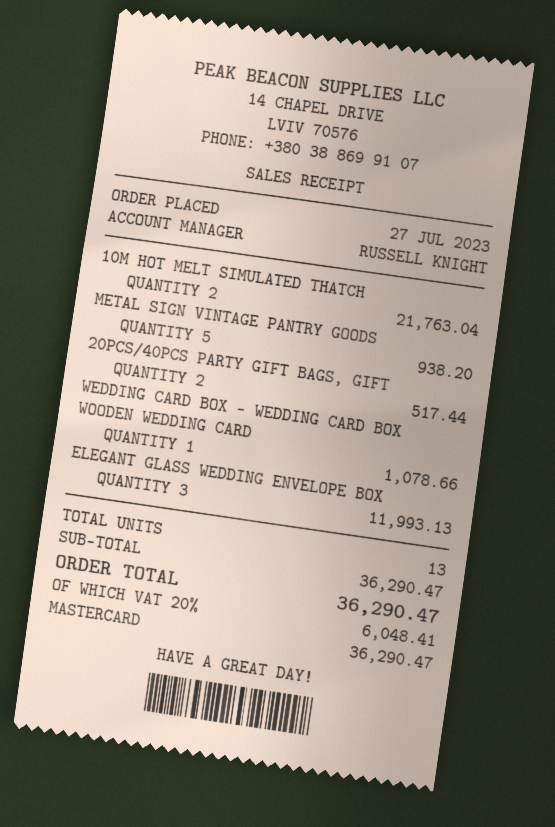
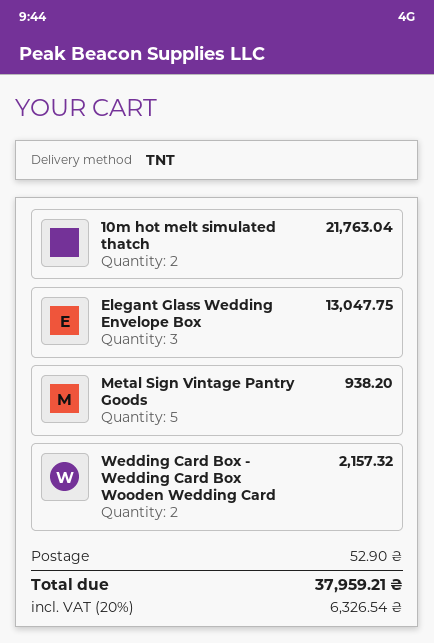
20PCS/40PCS PARTY GIFT BAGS, GIFT: 2 for 517.44 -> none
WEDDING CARD BOX - WEDDING CARD BOX WOODEN WEDDING CARD: 1 for 1078.66 -> 2 for 2157.32
ELEGANT GLASS WEDDING ENVELOPE BOX: 3 for 11993.13 -> 3 for 13047.75
shipping: none -> 52.90
tax: 20% = 6048.41 -> 20% = 6326.54
total: 36290.47 -> 37959.21

